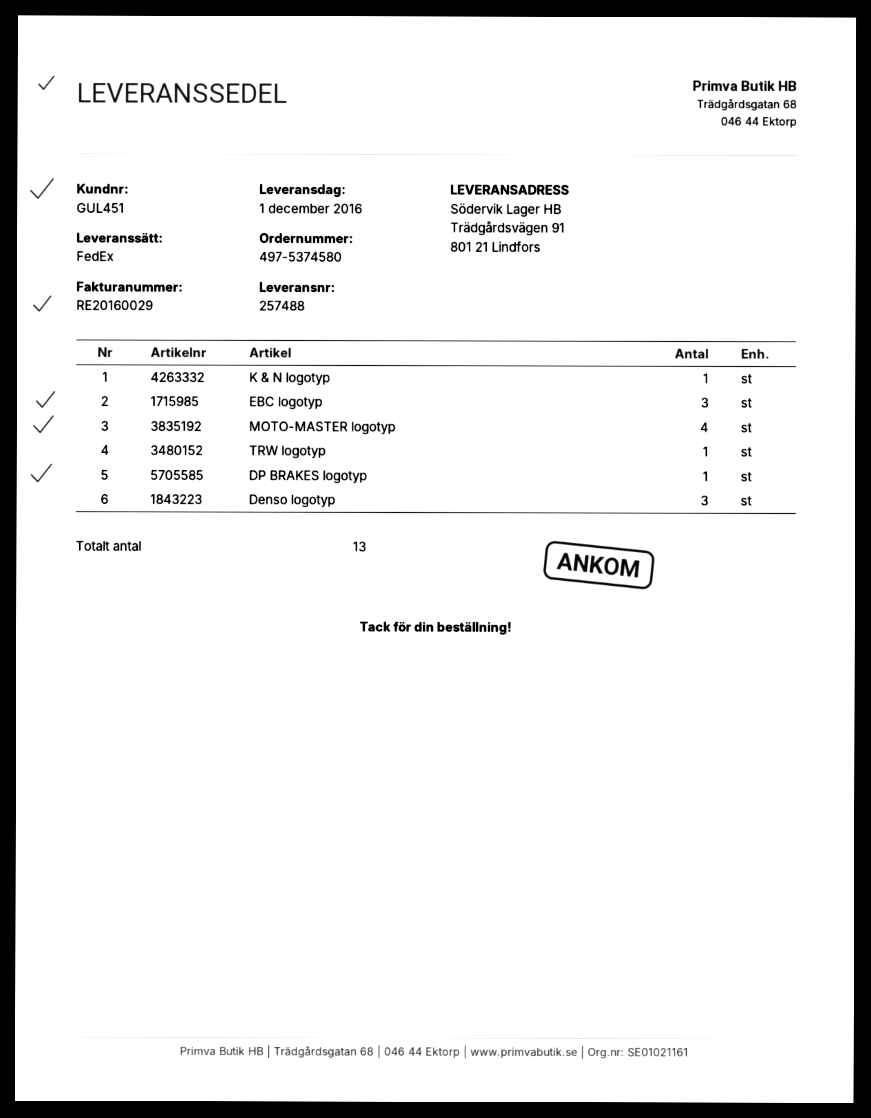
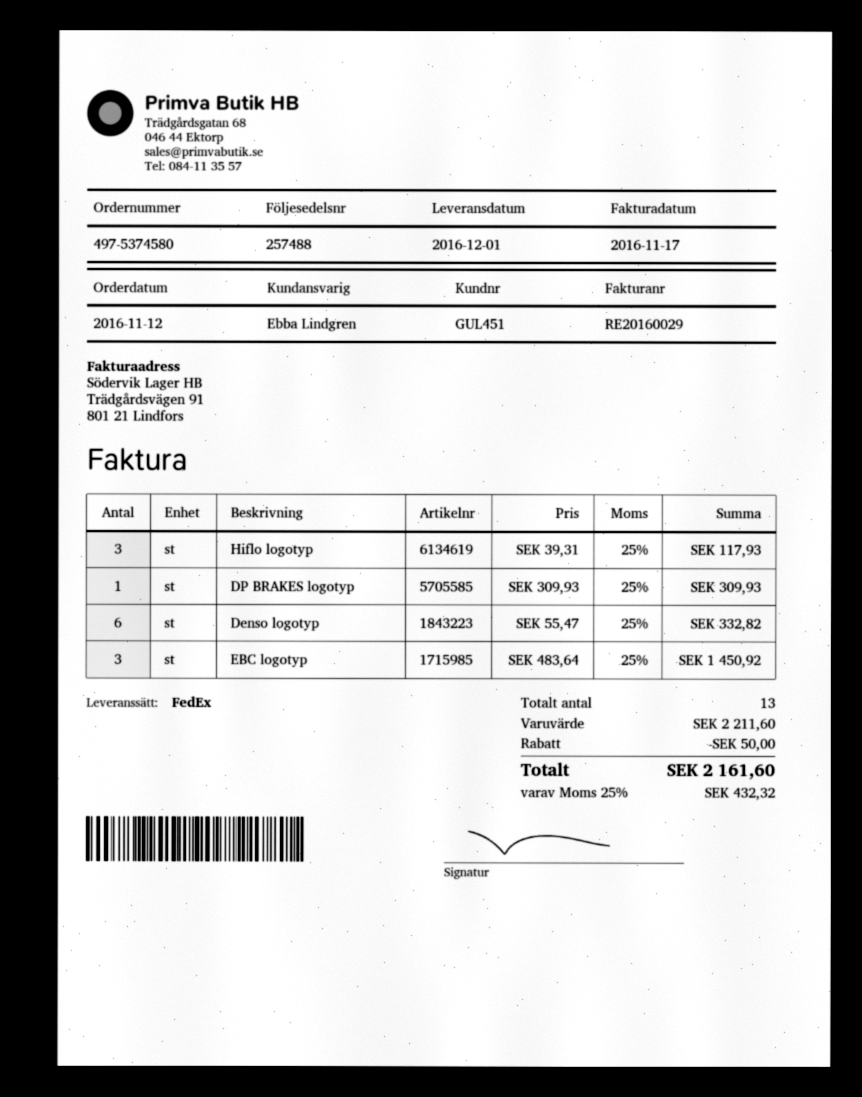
K & N logotyp: 1 -> none
MOTO-MASTER logotyp: 4 -> none
TRW logotyp: 1 -> none
Denso logotyp: 3 -> 6
Hiflo logotyp: none -> 3

